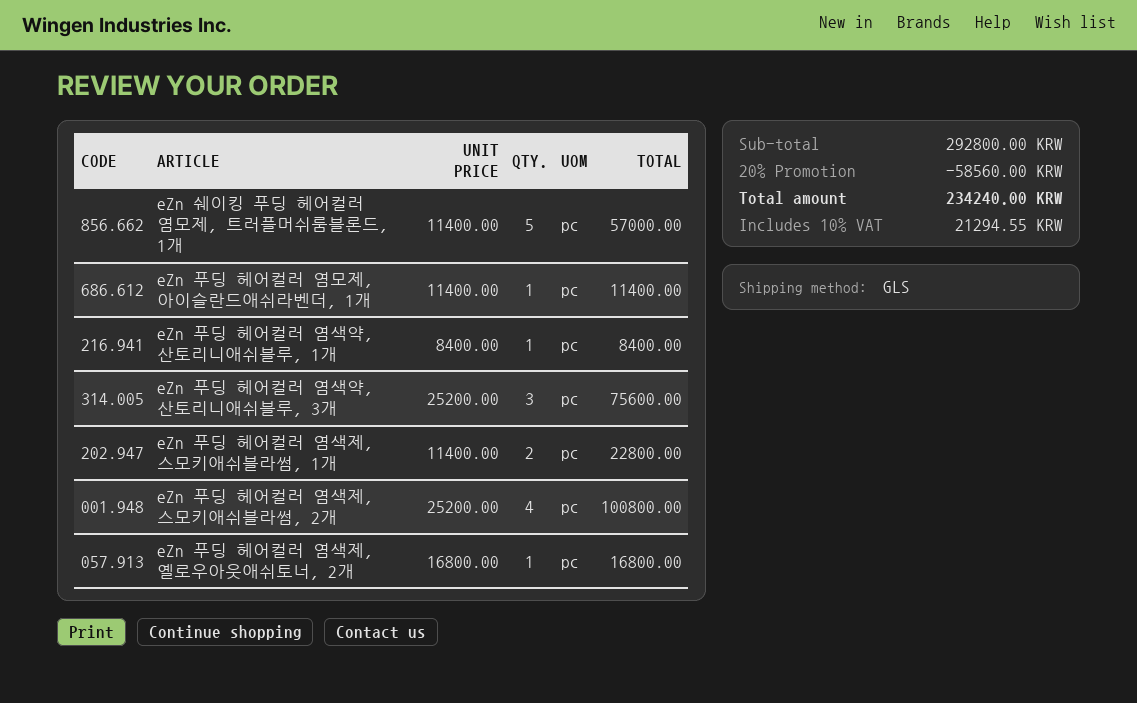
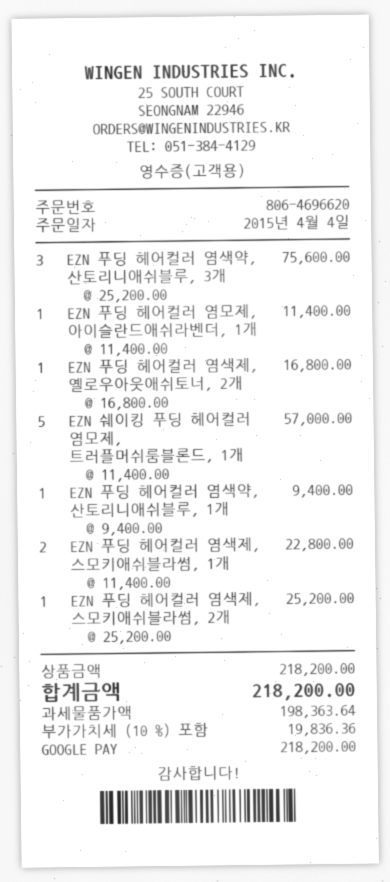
eZn 푸딩 헤어컬러 염색약, 산토리니애쉬블루, 1개: 1 x 8400.00 = 8400.00 -> 1 x 9400.00 = 9400.00
eZn 푸딩 헤어컬러 염색제, 스모키애쉬블라썸, 2개: 4 x 25200.00 = 100800.00 -> 1 x 25200.00 = 25200.00
subtotal: 292800.00 -> 218200.00
discount: 20% = 58560.00 -> none
tax: 10% = 21294.55 -> 10% = 19836.36
total: 234240.00 -> 218200.00

